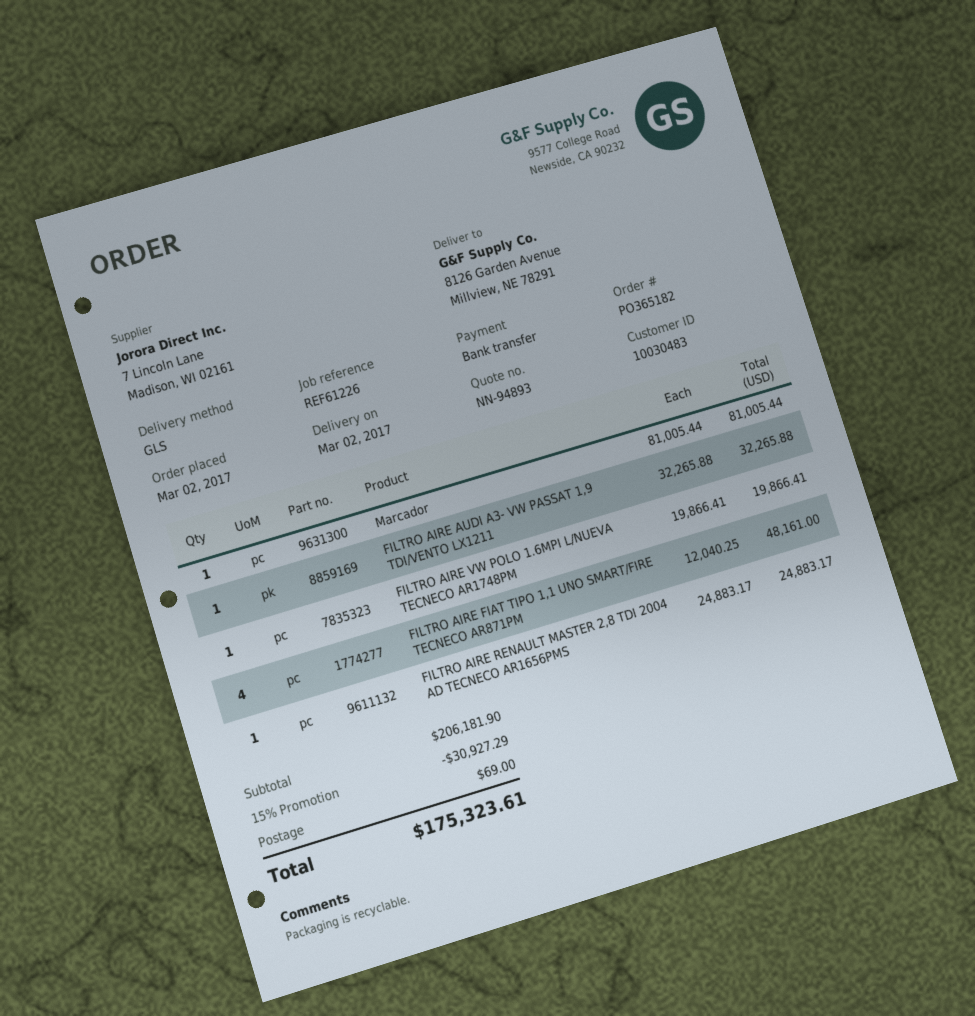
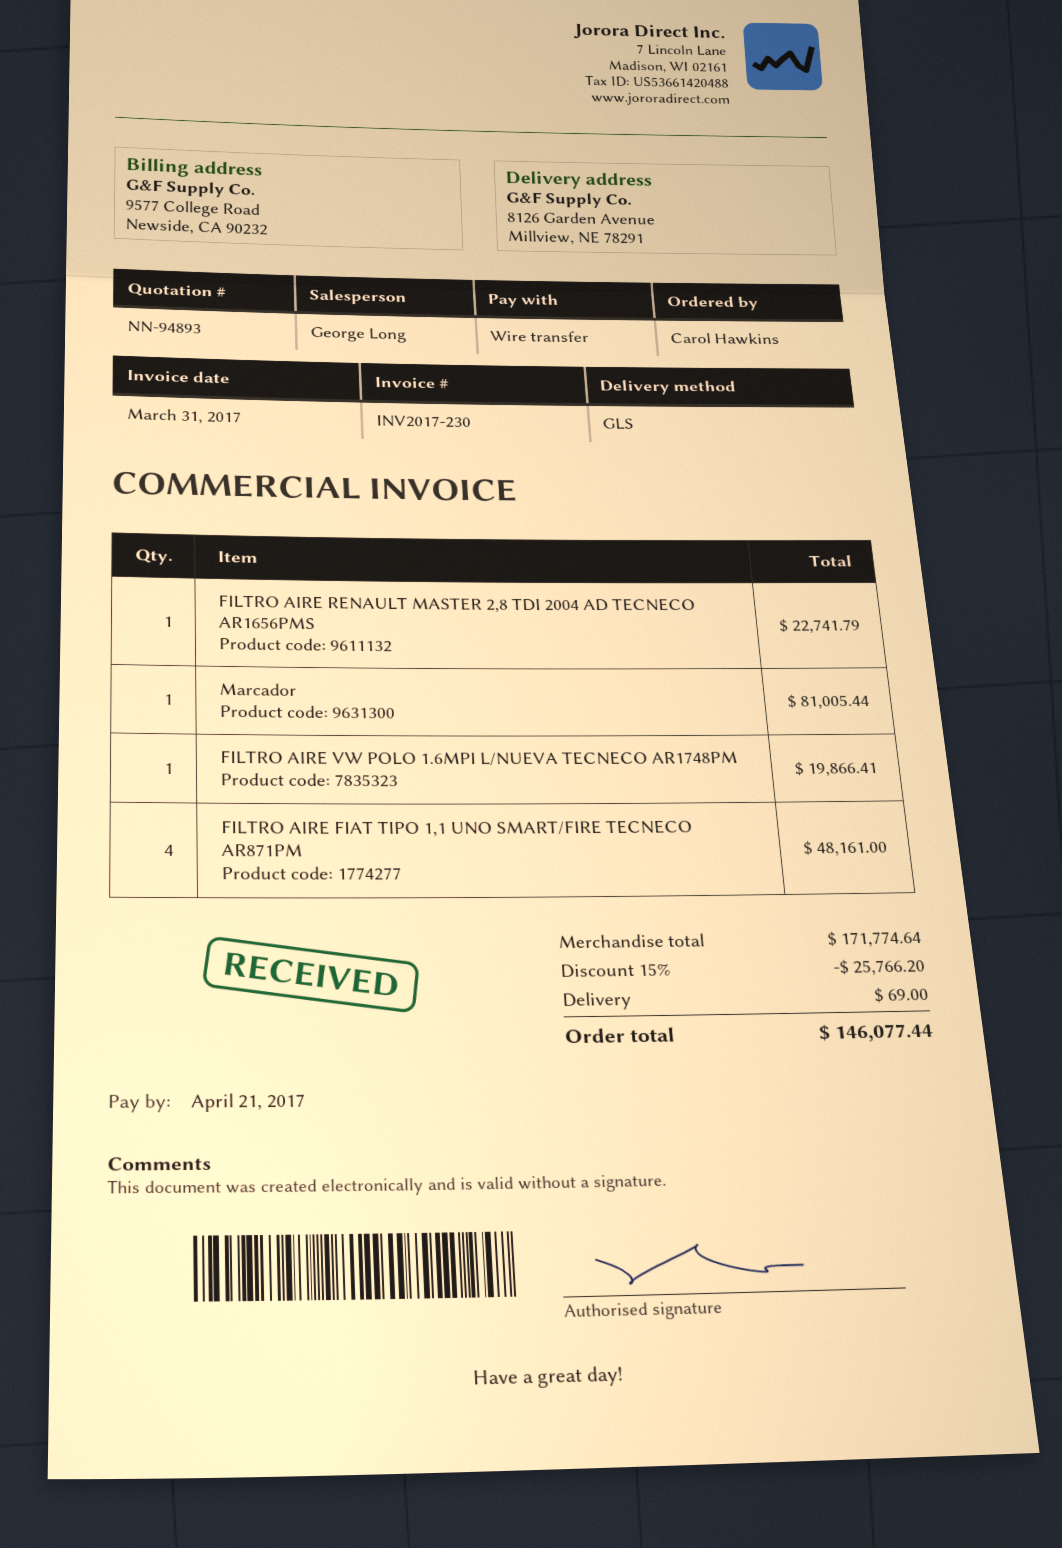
FILTRO AIRE AUDI A3- VW PASSAT 1,9 TDI/VENTO LX1211: 1 for 32265.88 -> none
FILTRO AIRE RENAULT MASTER 2,8 TDI 2004 AD TECNECO AR1656PMS: 1 for 24883.17 -> 1 for 22741.79
subtotal: 206181.90 -> 171774.64
discount: 15% = 30927.29 -> 15% = 25766.20
total: 175323.61 -> 146077.44

